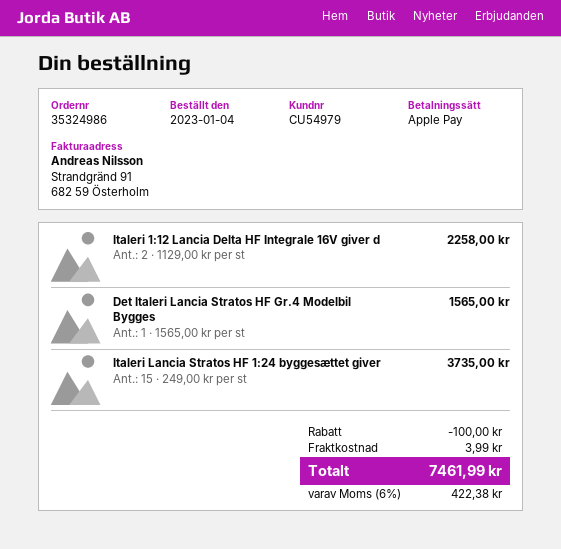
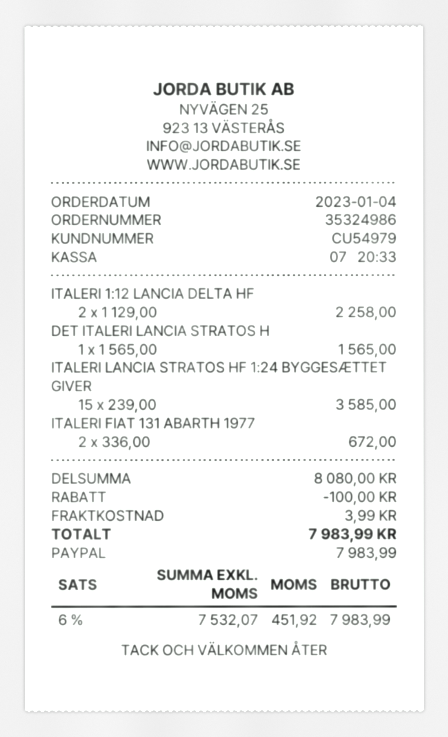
payment method: Apple Pay -> PayPal
Italeri Lancia Stratos HF 1:24 byggesættet giver: 15 x 249.00 = 3735.00 -> 15 x 239.00 = 3585.00
ITALERI FIAT 131 ABARTH 1977: none -> 2 x 336.00 = 672.00
tax: 6% = 422.38 -> 6% = 451.92
total: 7461.99 -> 7983.99

